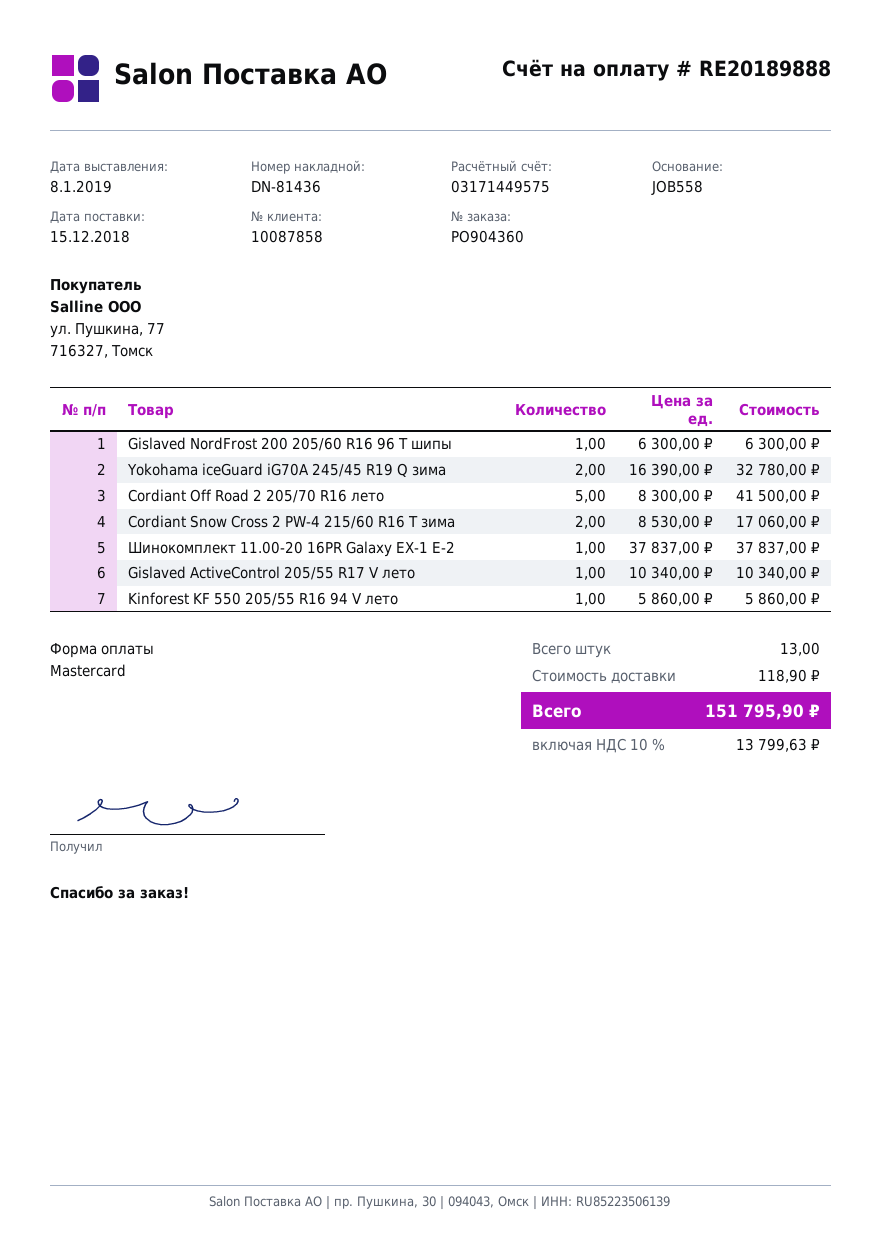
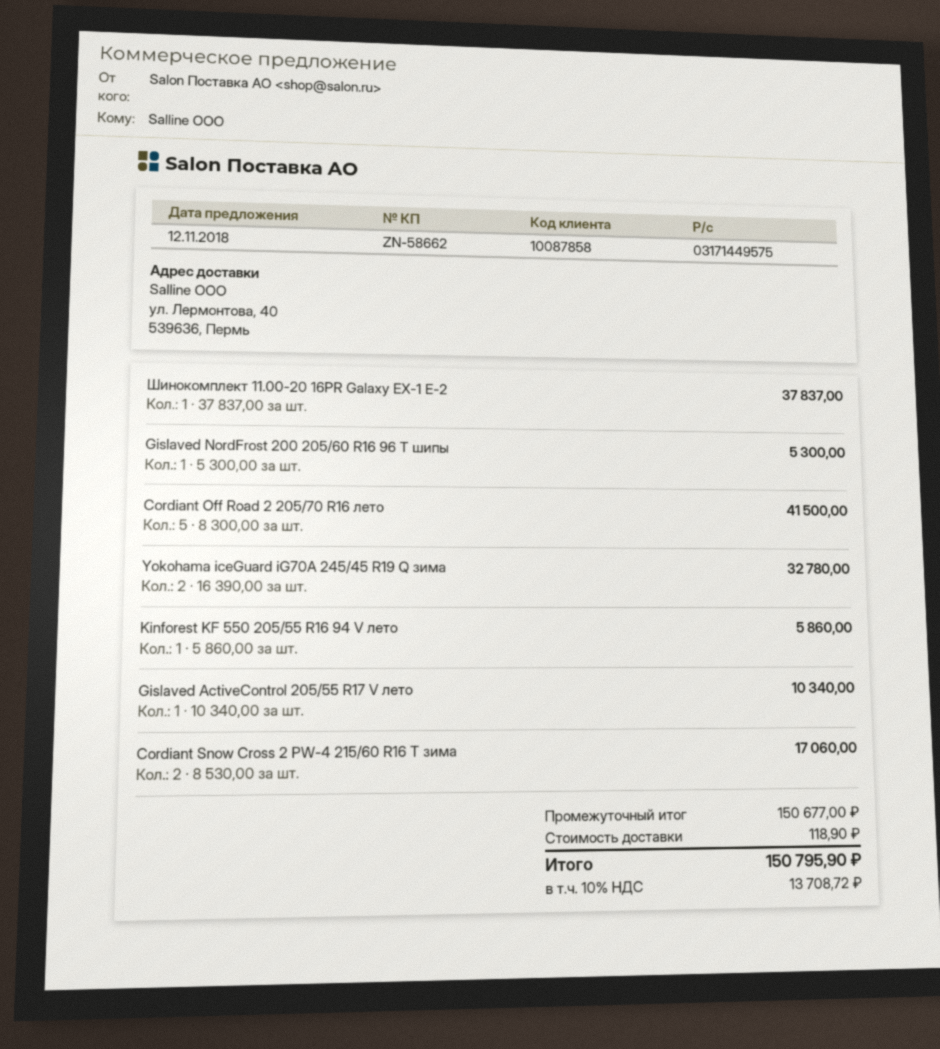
Gislaved NordFrost 200 205/60 R16 96 T шипы: 1 x 6300.00 = 6300.00 -> 1 x 5300.00 = 5300.00
tax: 10% = 13799.63 -> 10% = 13708.72
total: 151795.90 -> 150795.90

